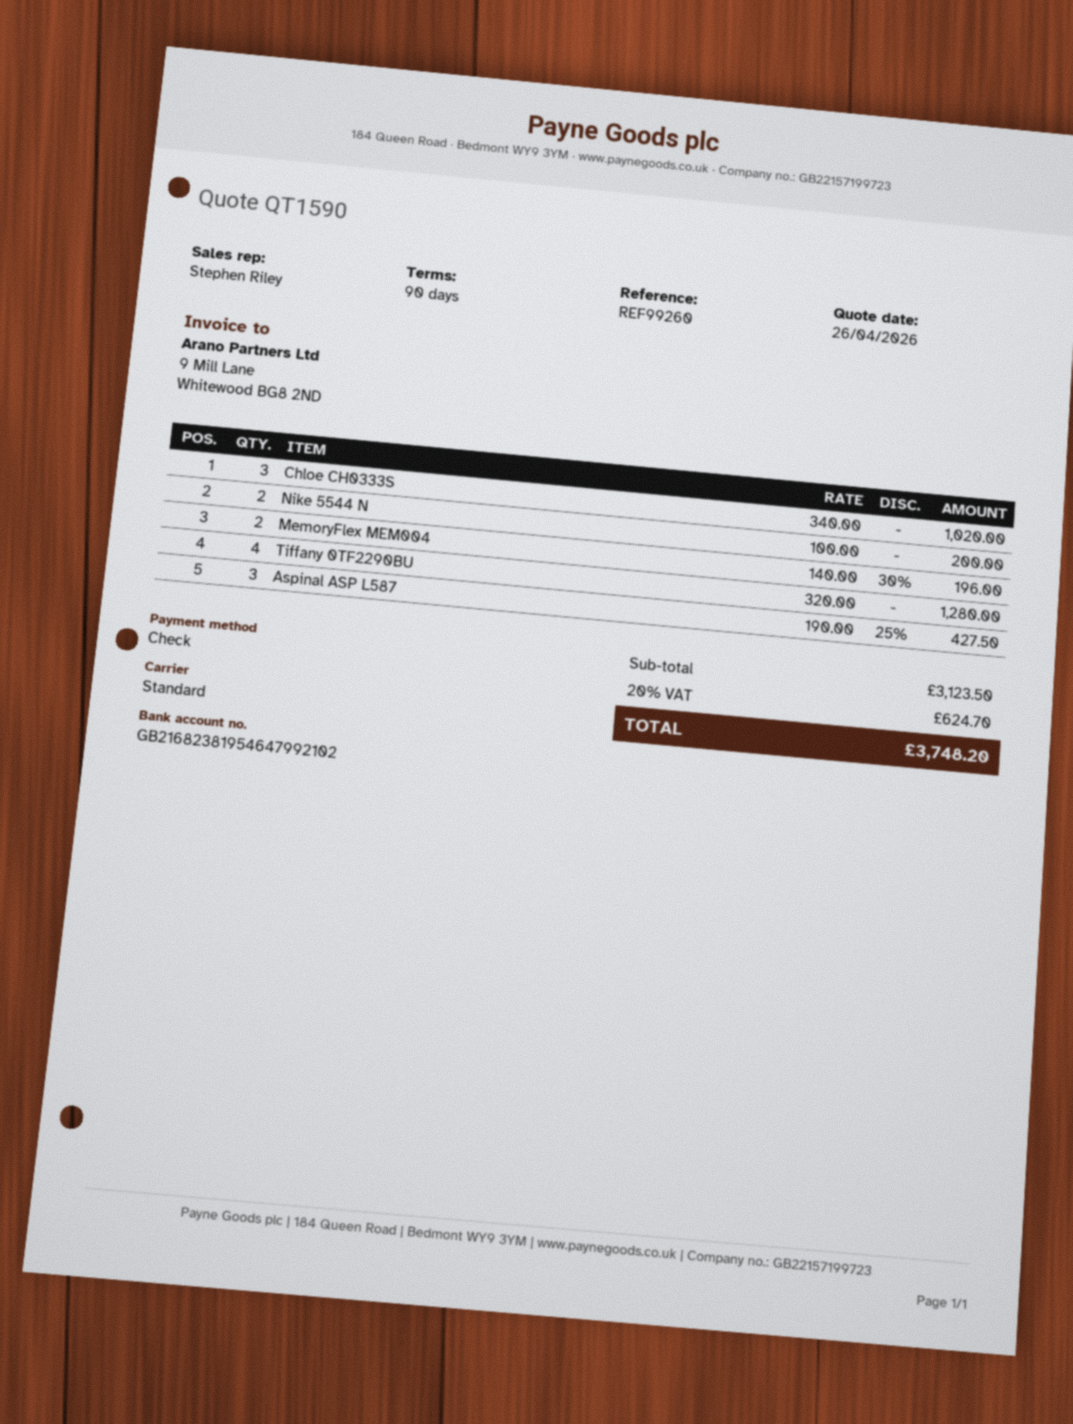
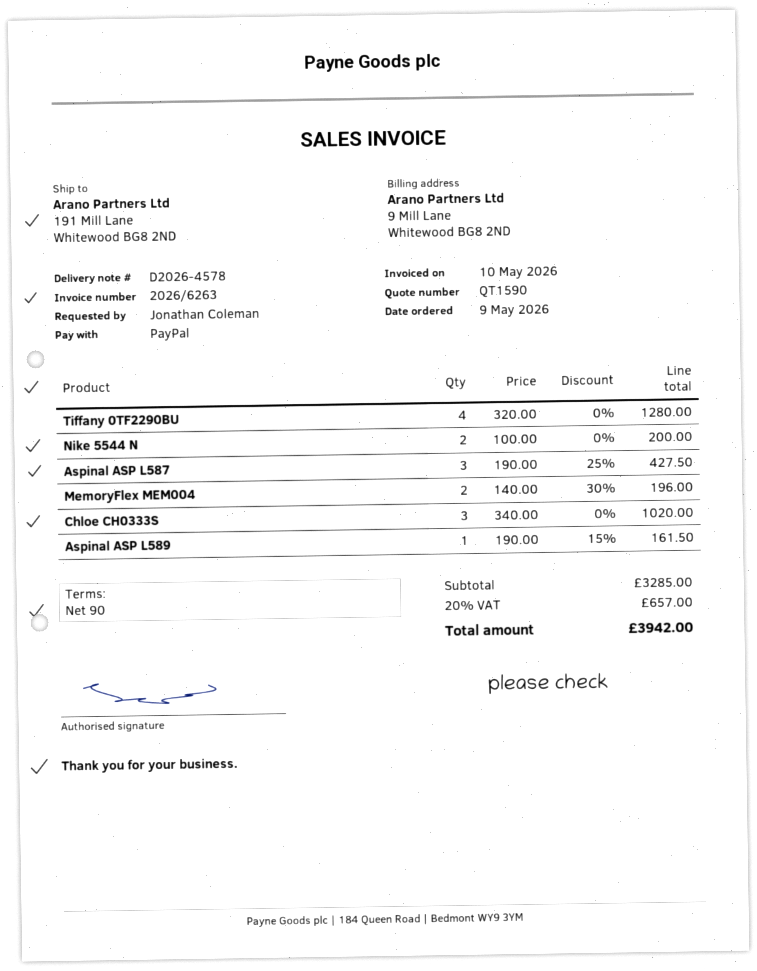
payment method: cheque -> PayPal
Aspinal ASP L589: none -> 1 x 190.00 - 15% = 161.50
subtotal: 3123.50 -> 3285.00
tax: 20% = 624.70 -> 20% = 657.00
total: 3748.20 -> 3942.00

